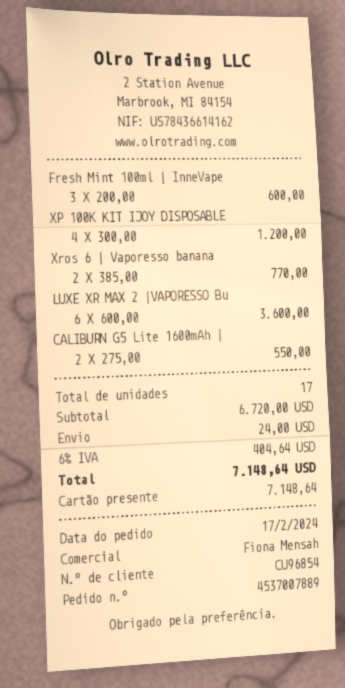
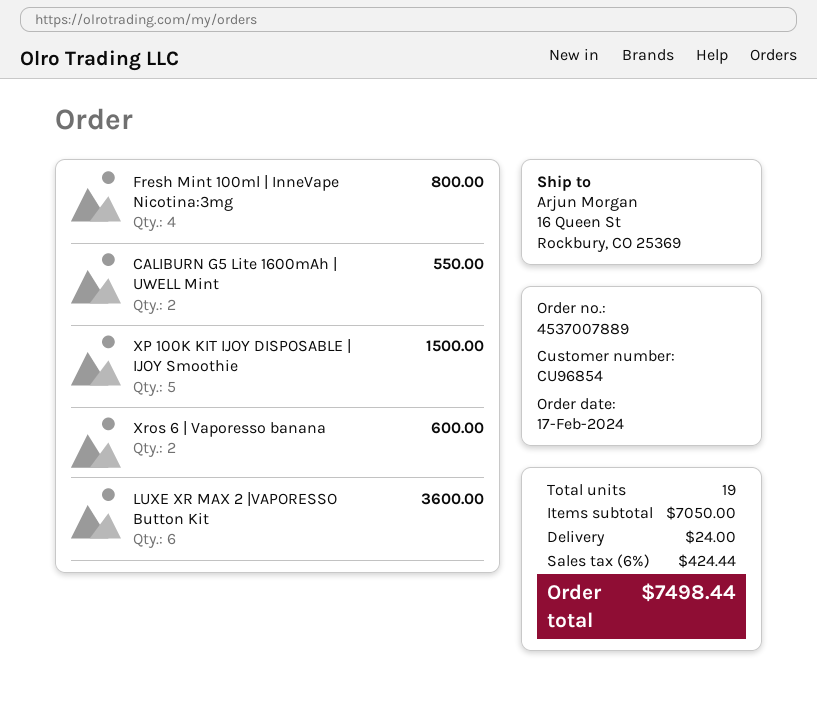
Fresh Mint 100ml | InneVape: 3 for 600.00 -> 4 for 800.00
XP 100K KIT IJOY DISPOSABLE: 4 for 1200.00 -> 5 for 1500.00
Xros 6 | Vaporesso banana: 2 for 770.00 -> 2 for 600.00
total quantity: 17 -> 19
subtotal: 6720.00 -> 7050.00
tax: 6% = 404.64 -> 6% = 424.44
total: 7148.64 -> 7498.44

